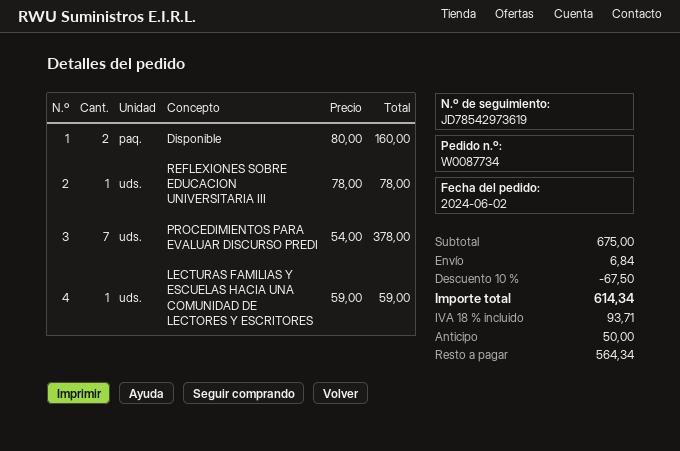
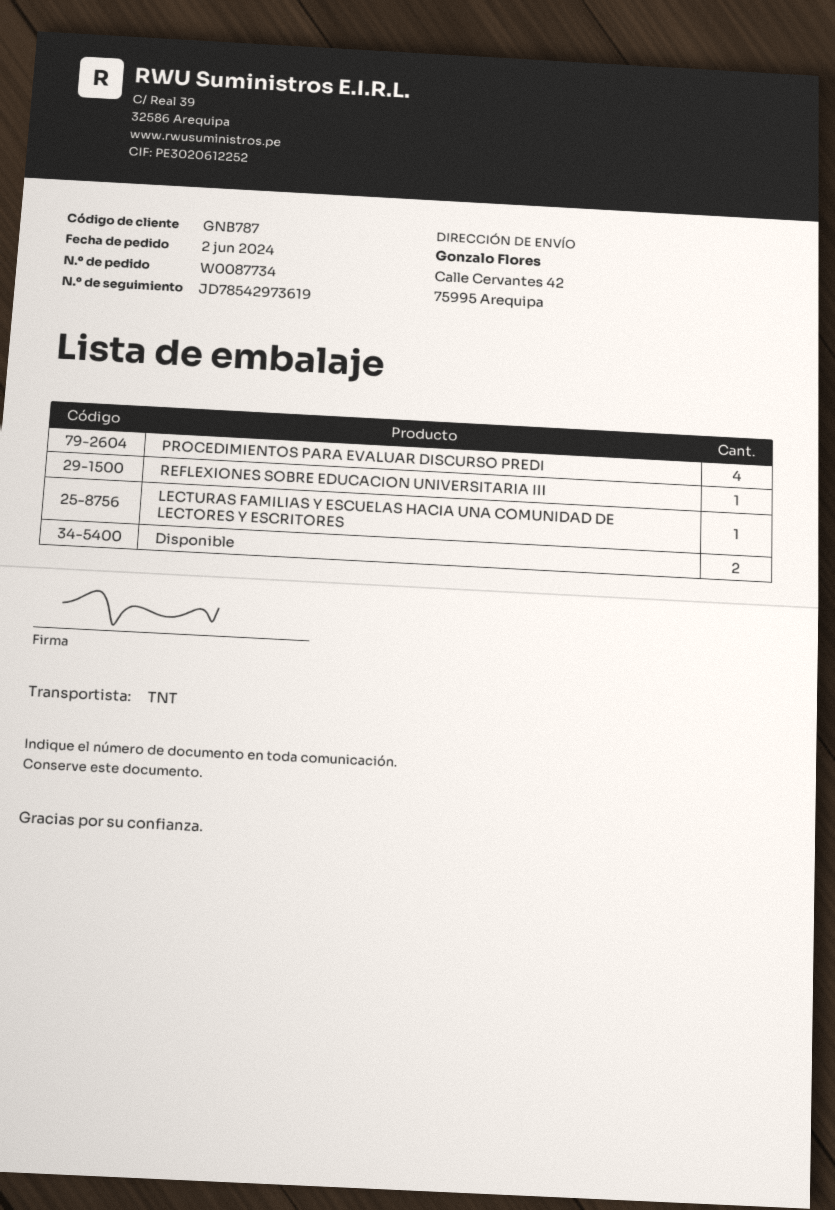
PROCEDIMIENTOS PARA EVALUAR DISCURSO PREDI: 7 -> 4

